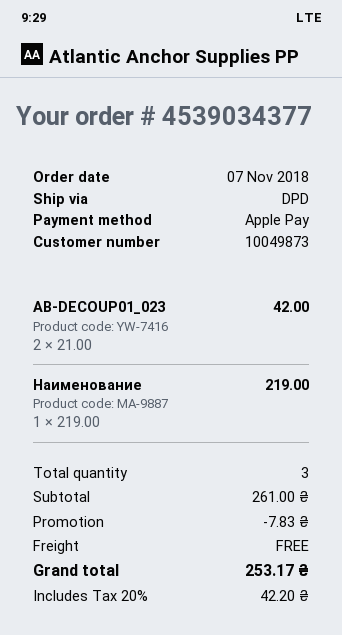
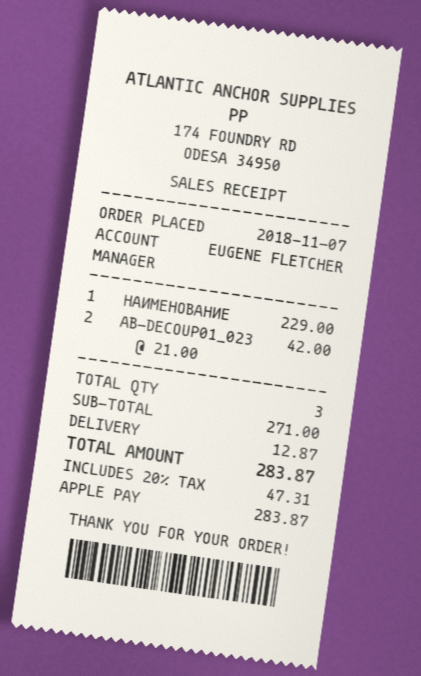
Наименование: 1 x 219.00 = 219.00 -> 1 x 229.00 = 229.00
subtotal: 261.00 -> 271.00
discount: 7.83 -> none
shipping: 0.00 -> 12.87
tax: 20% = 42.20 -> 20% = 47.31
total: 253.17 -> 283.87

